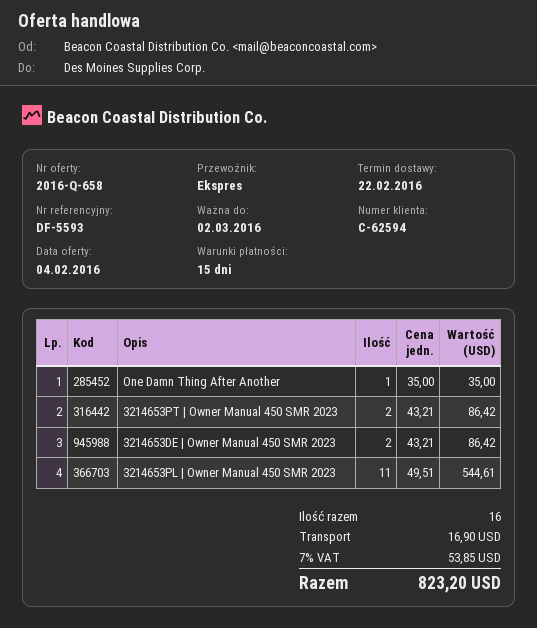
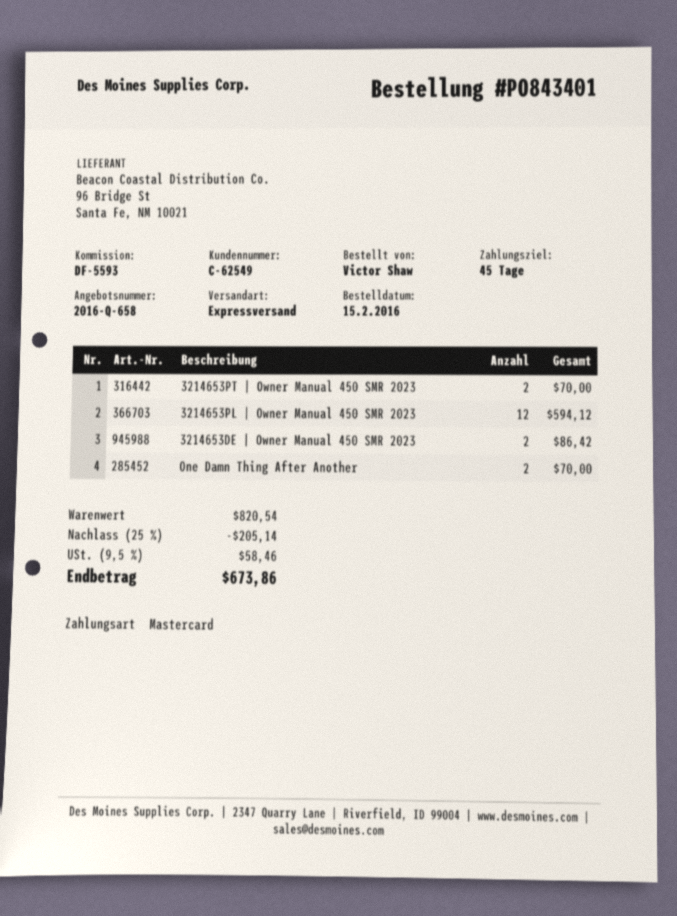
payment terms: 15 days -> 45 days
customer number: C-62594 -> C-62549
One Damn Thing After Another: 1 for 35.00 -> 2 for 70.00
3214653PT | Owner Manual 450 SMR 2023: 2 for 86.42 -> 2 for 70.00
3214653PL | Owner Manual 450 SMR 2023: 11 for 544.61 -> 12 for 594.12
discount: none -> 25% = 205.14
shipping: 16.90 -> none
tax: 7% = 53.85 -> 9.5% = 58.46
total: 823.20 -> 673.86

